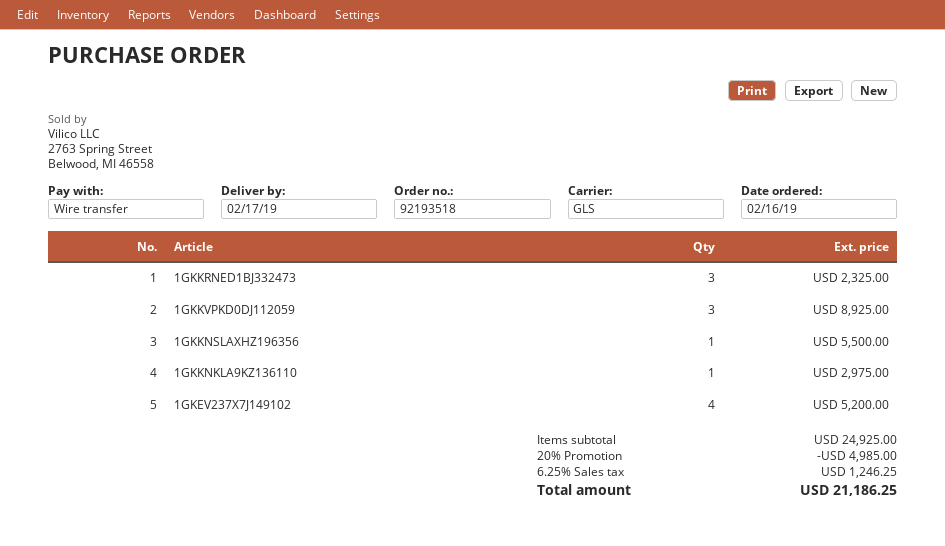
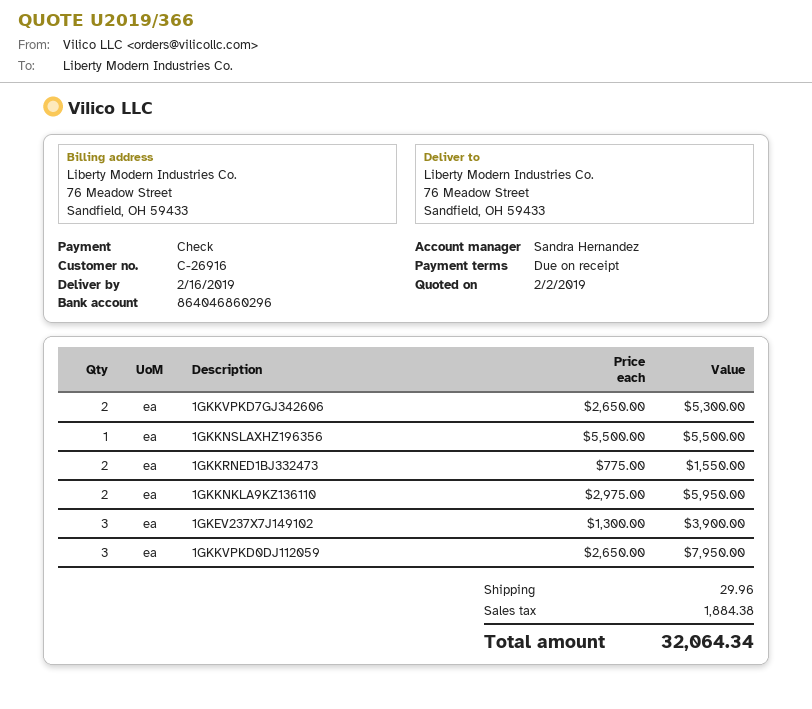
delivery date: 2019-02-17 -> 2019-02-16
payment method: bank transfer -> cheque
1GKKRNED1BJ332473: 3 for 2325.00 -> 2 for 1550.00
1GKKVPKD0DJ112059: 3 for 8925.00 -> 3 for 7950.00
1GKKNKLA9KZ136110: 1 for 2975.00 -> 2 for 5950.00
1GKEV237X7J149102: 4 for 5200.00 -> 3 for 3900.00
1GKKVPKD7GJ342606: none -> 2 for 5300.00
discount: 20% = 4985.00 -> none
shipping: none -> 29.96
tax: 1246.25 -> 1884.38
total: 21186.25 -> 32064.34

